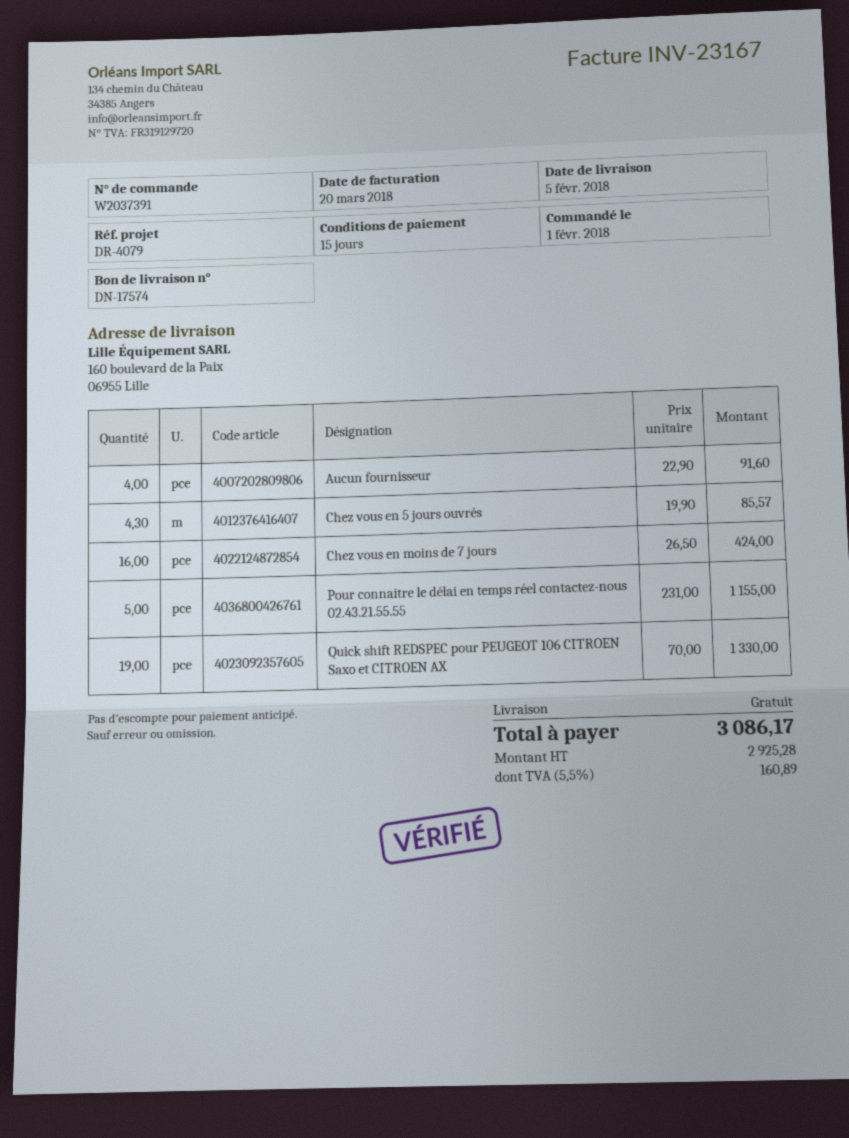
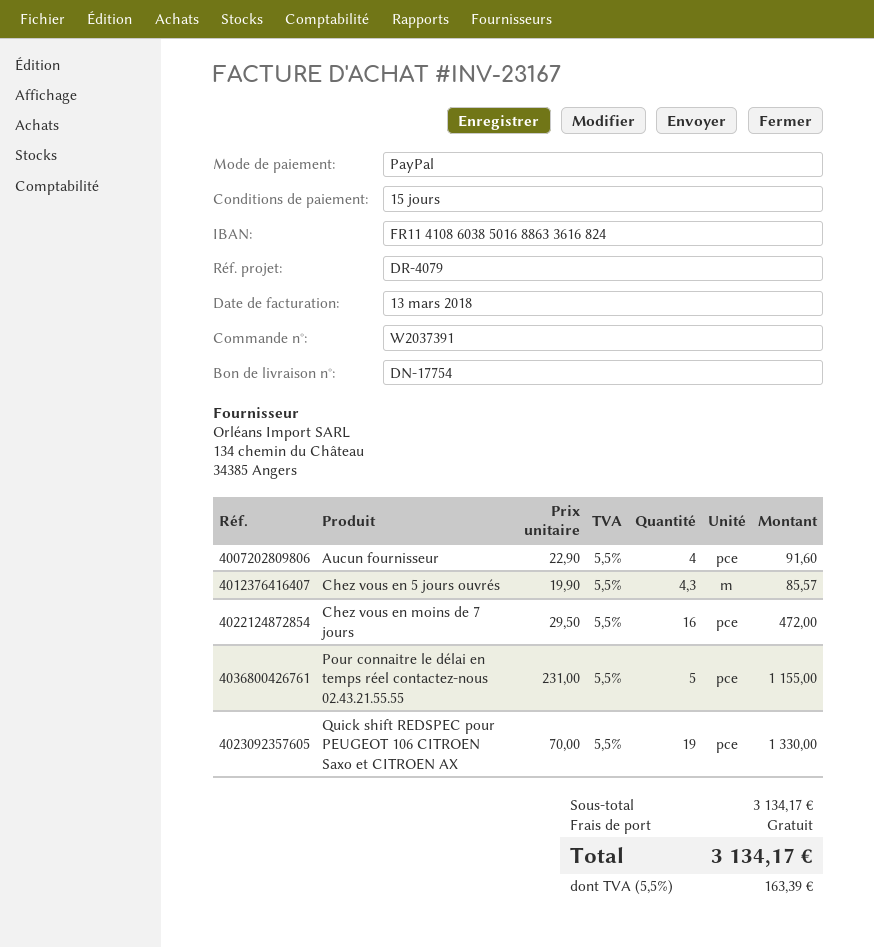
delivery note number: DN-17574 -> DN-17754
invoice date: 2018-03-20 -> 2018-03-13
Chez vous en moins de 7 jours: 16 x 26.50 = 424.00 -> 16 x 29.50 = 472.00
tax: 5.5% = 160.89 -> 5.5% = 163.39
total: 3086.17 -> 3134.17

